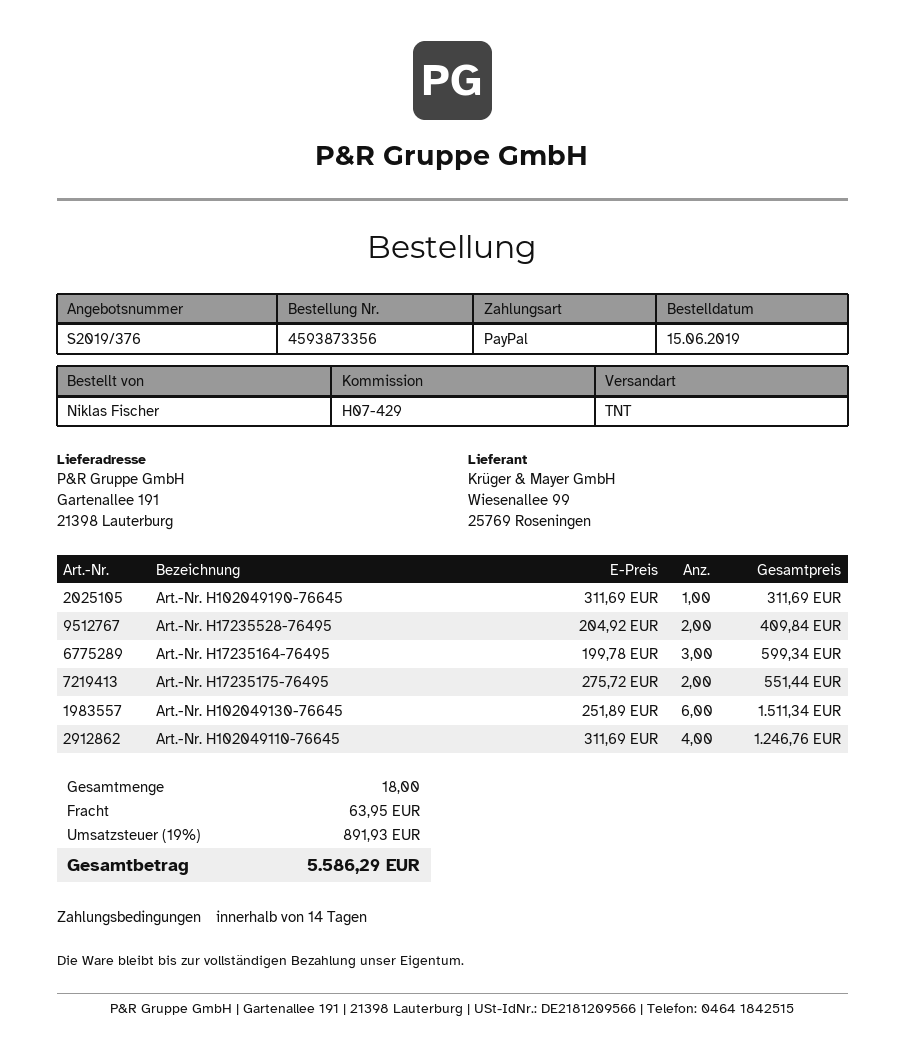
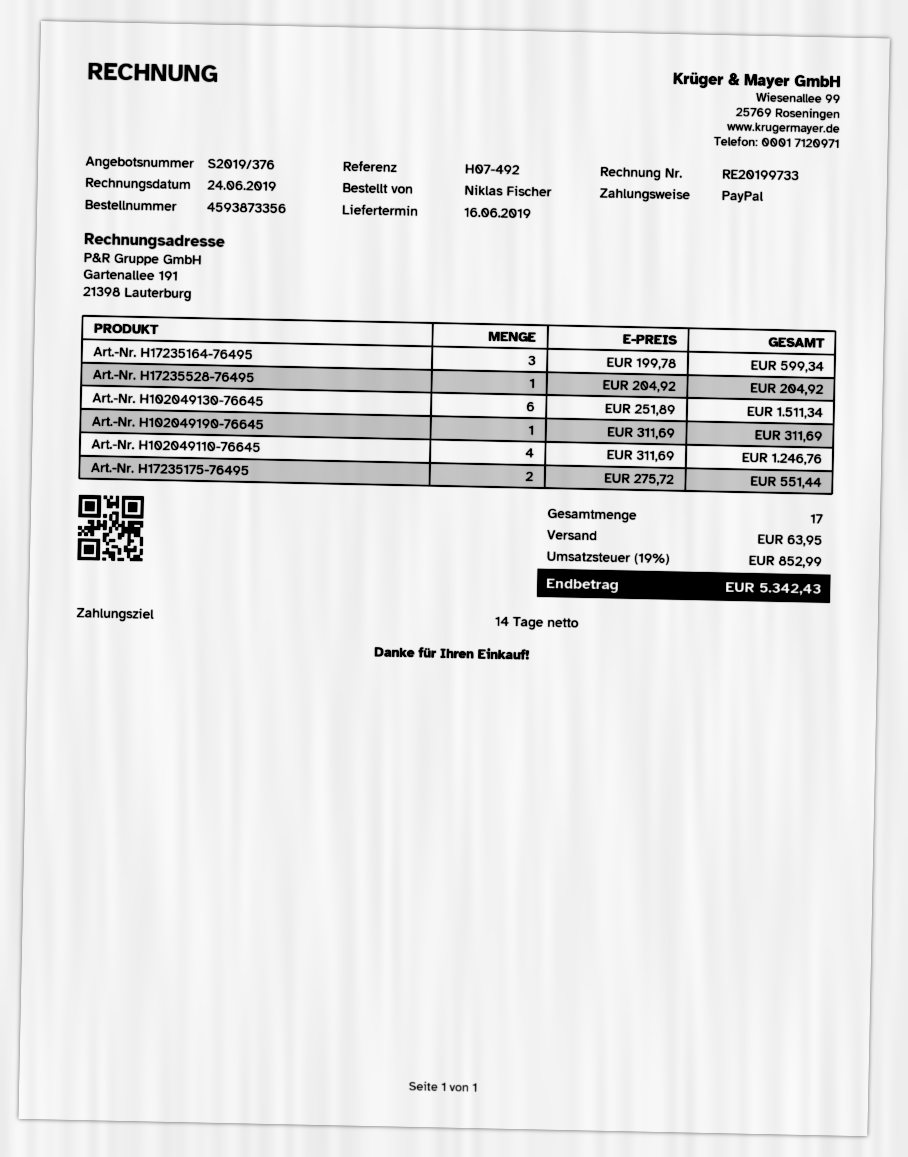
reference: H07-429 -> H07-492
Art.-Nr. H17235528-76495: 2 x 204.92 = 409.84 -> 1 x 204.92 = 204.92
total quantity: 18 -> 17
tax: 19% = 891.93 -> 19% = 852.99
total: 5586.29 -> 5342.43

